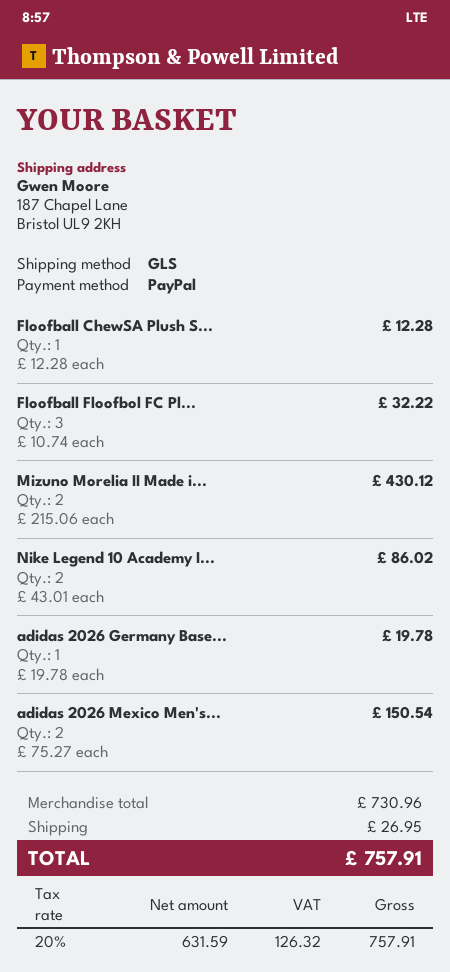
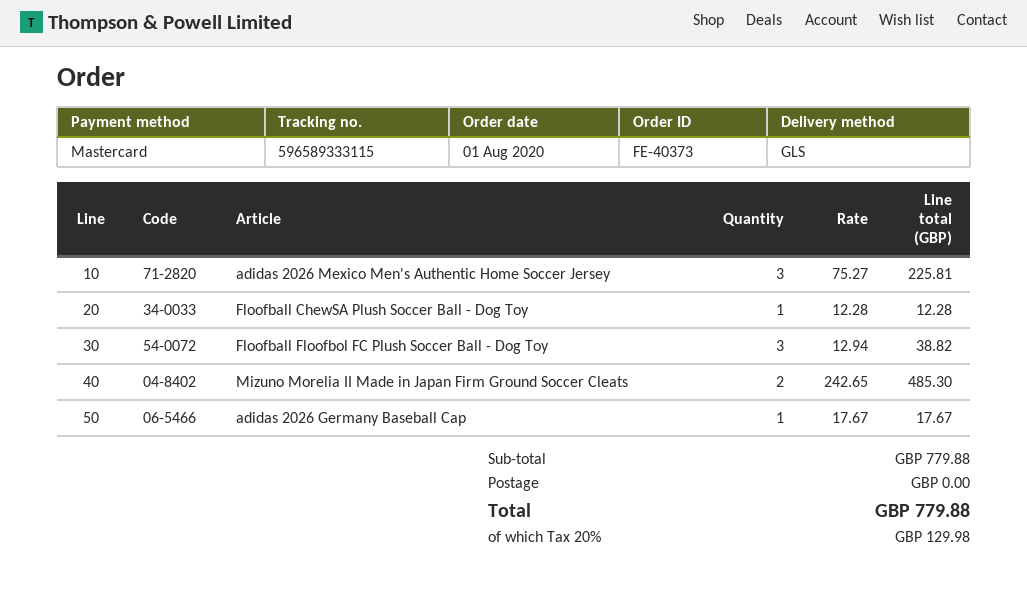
payment method: PayPal -> Mastercard
Floofball Floofbol FC Pl...: 3 x 10.74 = 32.22 -> 3 x 12.94 = 38.82
Mizuno Morelia II Made i...: 2 x 215.06 = 430.12 -> 2 x 242.65 = 485.30
Nike Legend 10 Academy I...: 2 x 43.01 = 86.02 -> none
adidas 2026 Germany Base...: 1 x 19.78 = 19.78 -> 1 x 17.67 = 17.67
adidas 2026 Mexico Men's...: 2 x 75.27 = 150.54 -> 3 x 75.27 = 225.81
subtotal: 730.96 -> 779.88
shipping: 26.95 -> 0.00
tax: 20% = 126.32 -> 20% = 129.98
total: 757.91 -> 779.88

